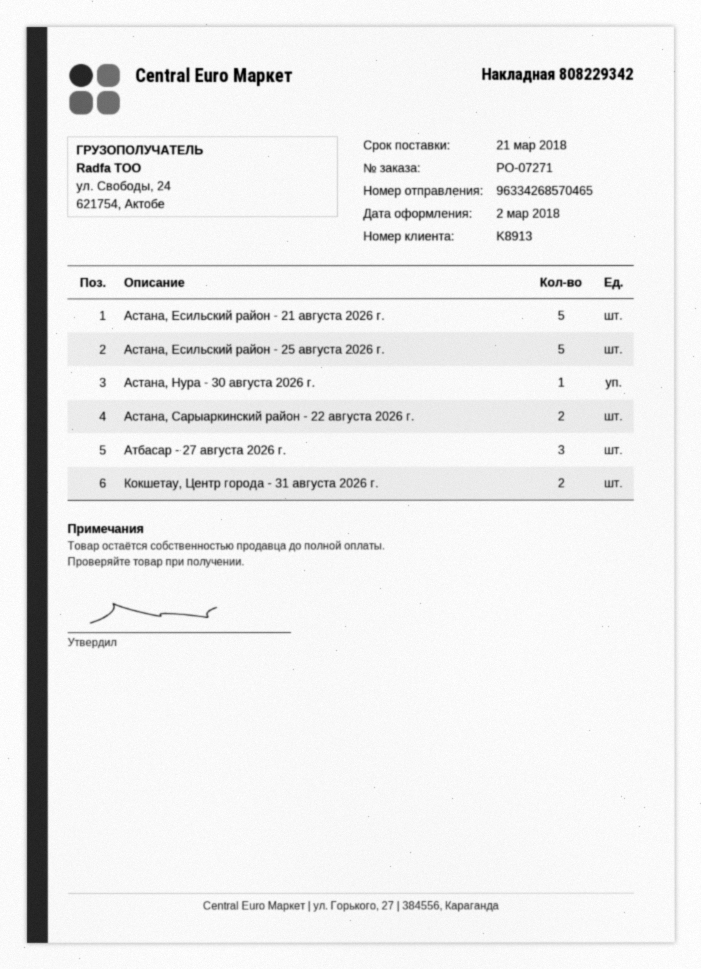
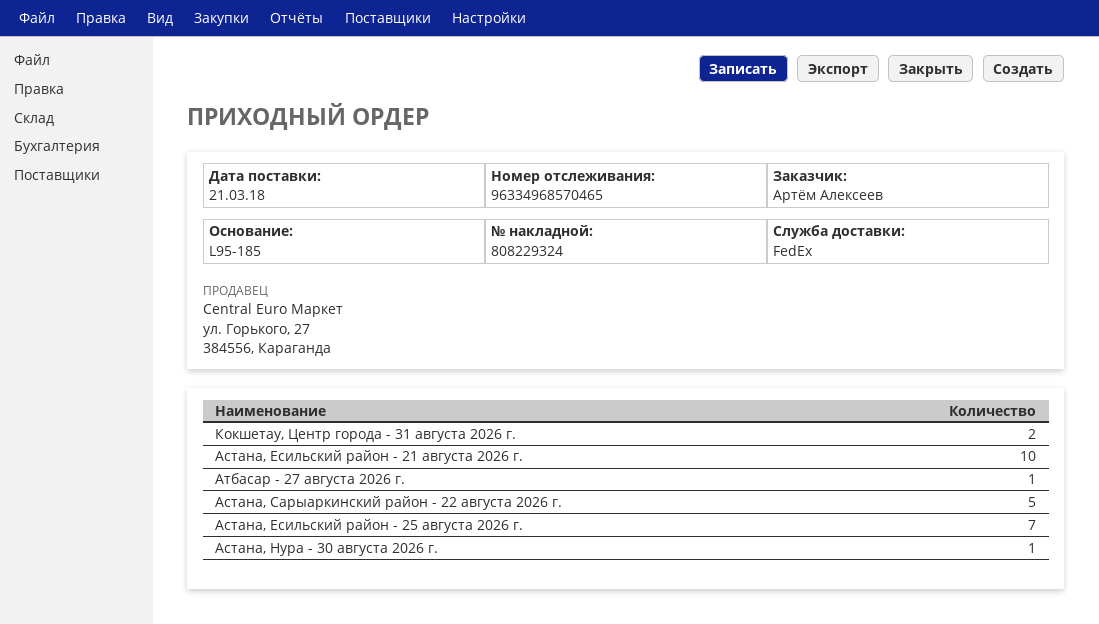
delivery note number: 808229342 -> 808229324
tracking number: 96334268570465 -> 96334968570465
Астана, Есильский район - 21 августа 2026 г.: 5 -> 10
Астана, Есильский район - 25 августа 2026 г.: 5 -> 7
Астана, Сарыаркинский район - 22 августа 2026 г.: 2 -> 5
Атбасар - 27 августа 2026 г.: 3 -> 1

